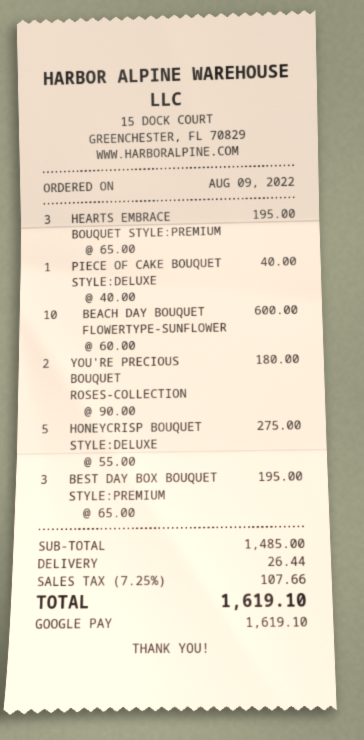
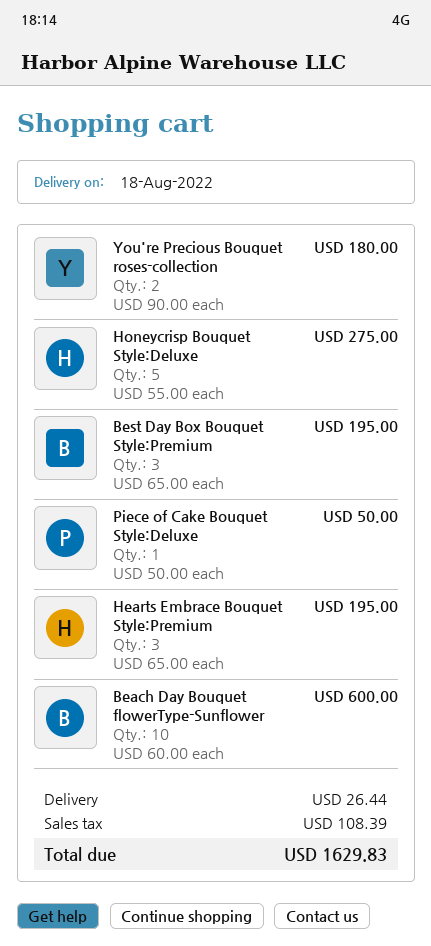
PIECE OF CAKE BOUQUET STYLE:DELUXE: 1 x 40.00 = 40.00 -> 1 x 50.00 = 50.00
tax: 107.66 -> 108.39
total: 1619.10 -> 1629.83

